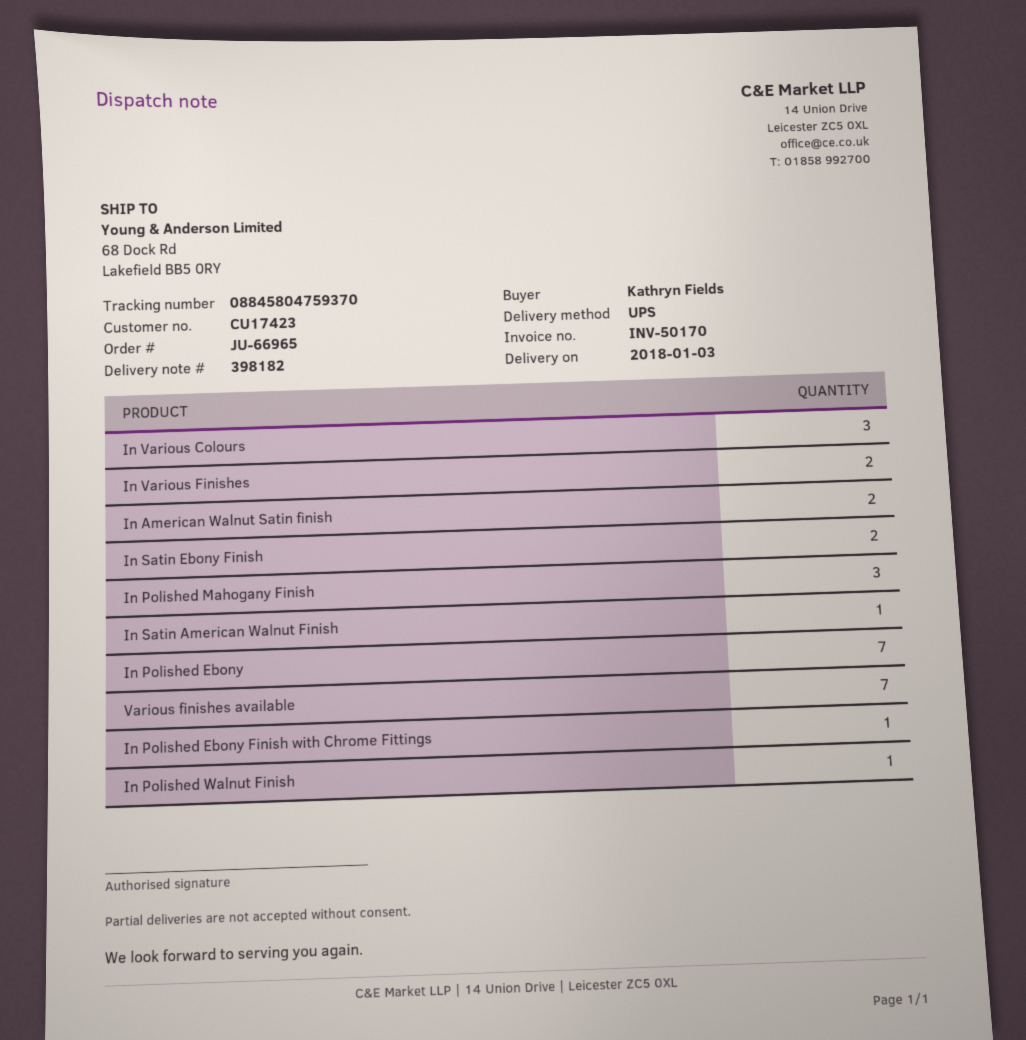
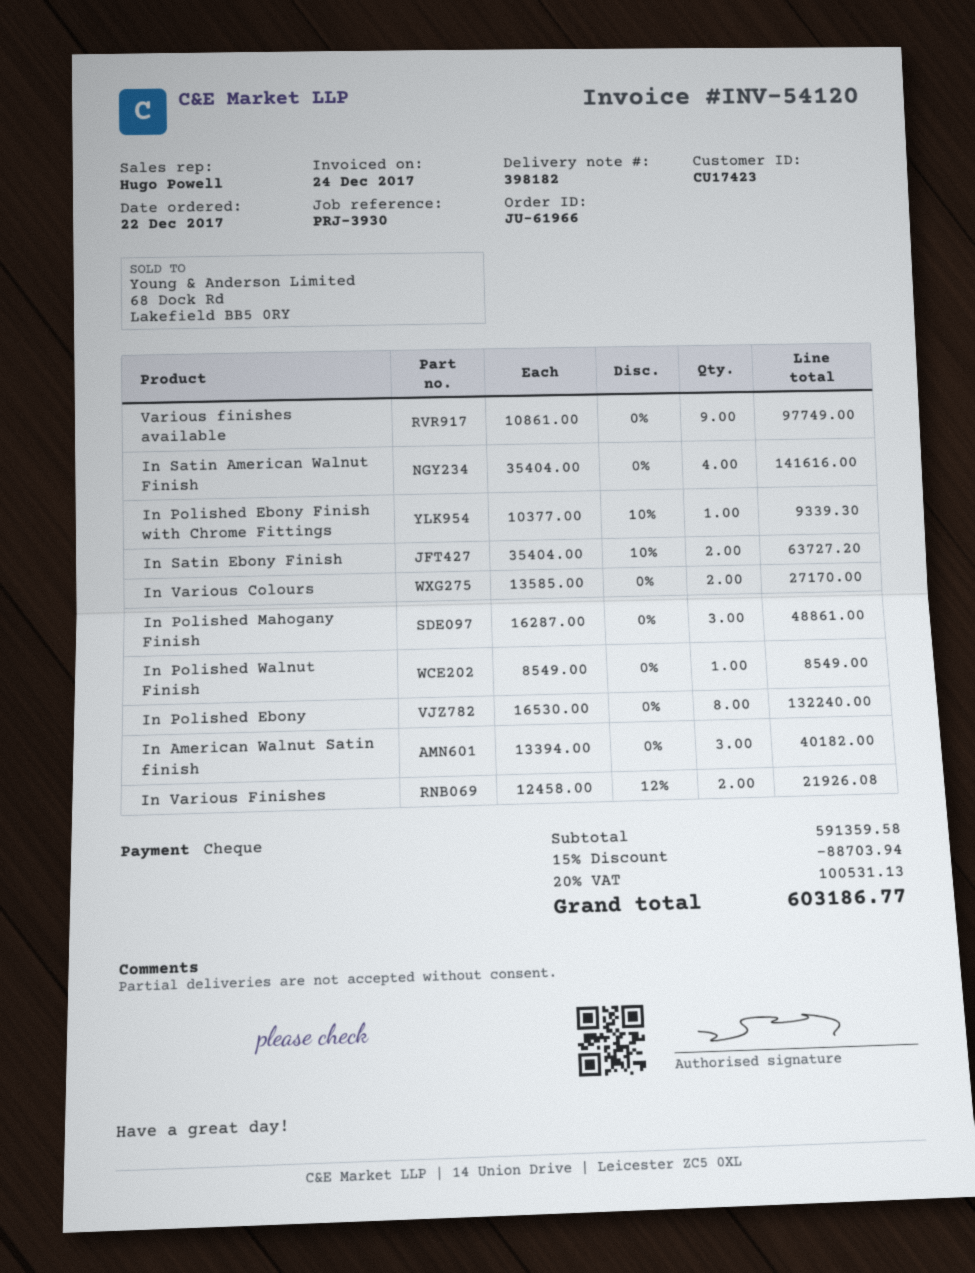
order number: JU-66965 -> JU-61966
invoice number: INV-50170 -> INV-54120
In Various Colours: 3 -> 2
In American Walnut Satin finish: 2 -> 3
In Satin American Walnut Finish: 1 -> 4
In Polished Ebony: 7 -> 8
Various finishes available: 7 -> 9

